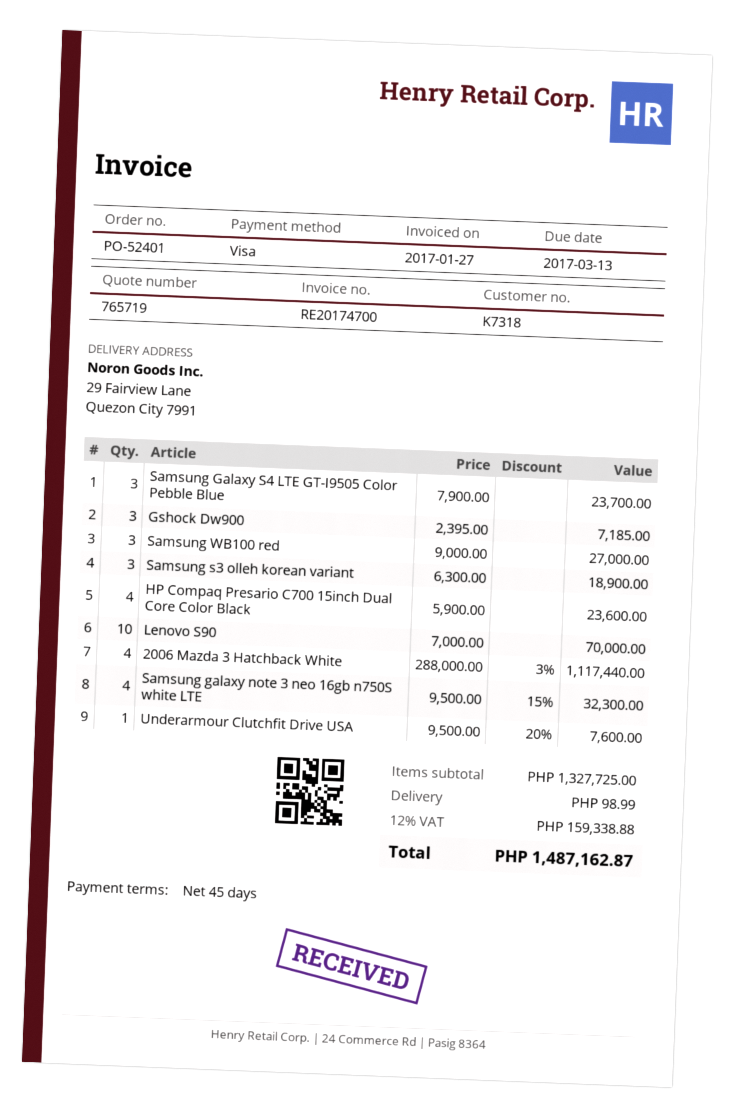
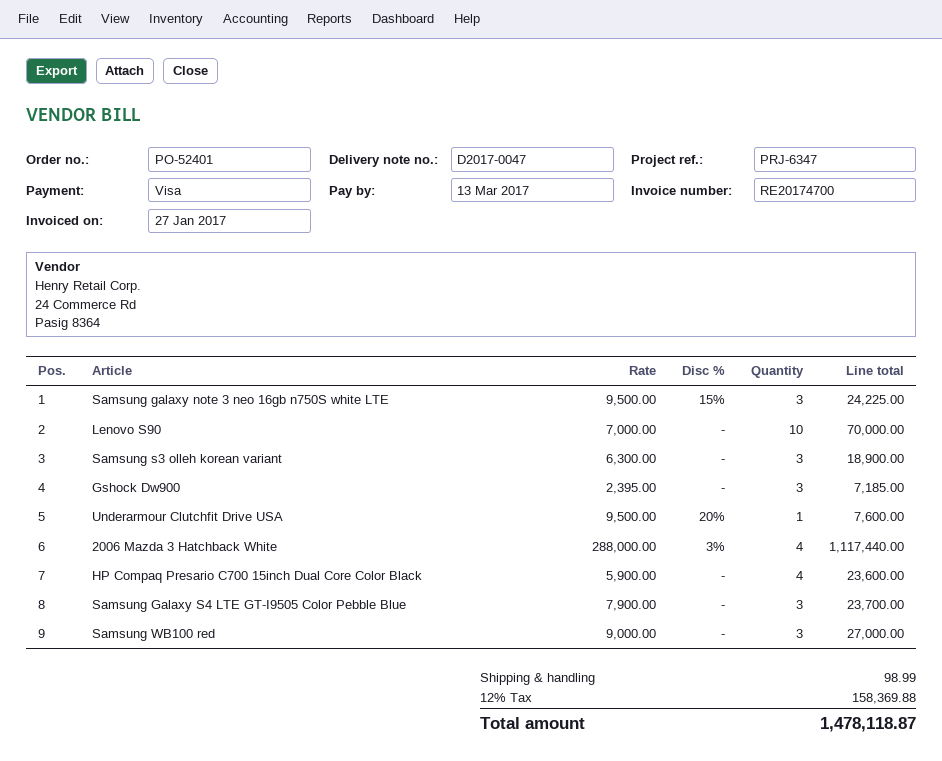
Samsung galaxy note 3 neo 16gb n750S white LTE: 4 x 9500.00 - 15% = 32300.00 -> 3 x 9500.00 - 15% = 24225.00
tax: 12% = 159338.88 -> 12% = 158369.88
total: 1487162.87 -> 1478118.87

